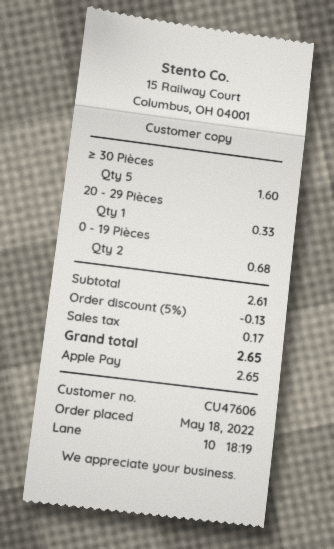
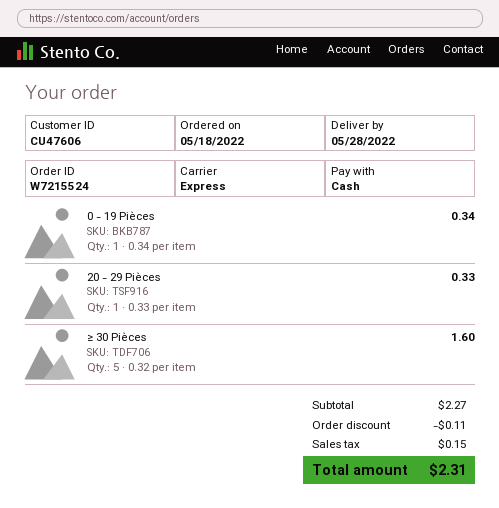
payment method: Apple Pay -> cash
0 - 19 Pièces: 2 for 0.68 -> 1 for 0.34
subtotal: 2.61 -> 2.27
discount: 0.13 -> 0.11
tax: 0.17 -> 0.15
total: 2.65 -> 2.31

